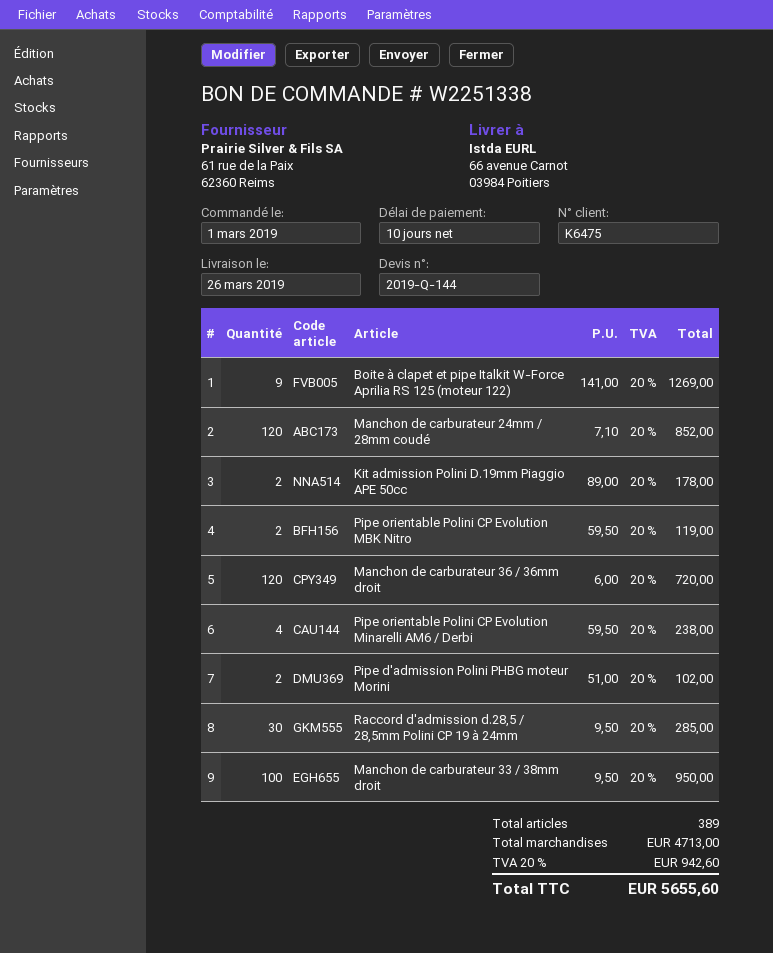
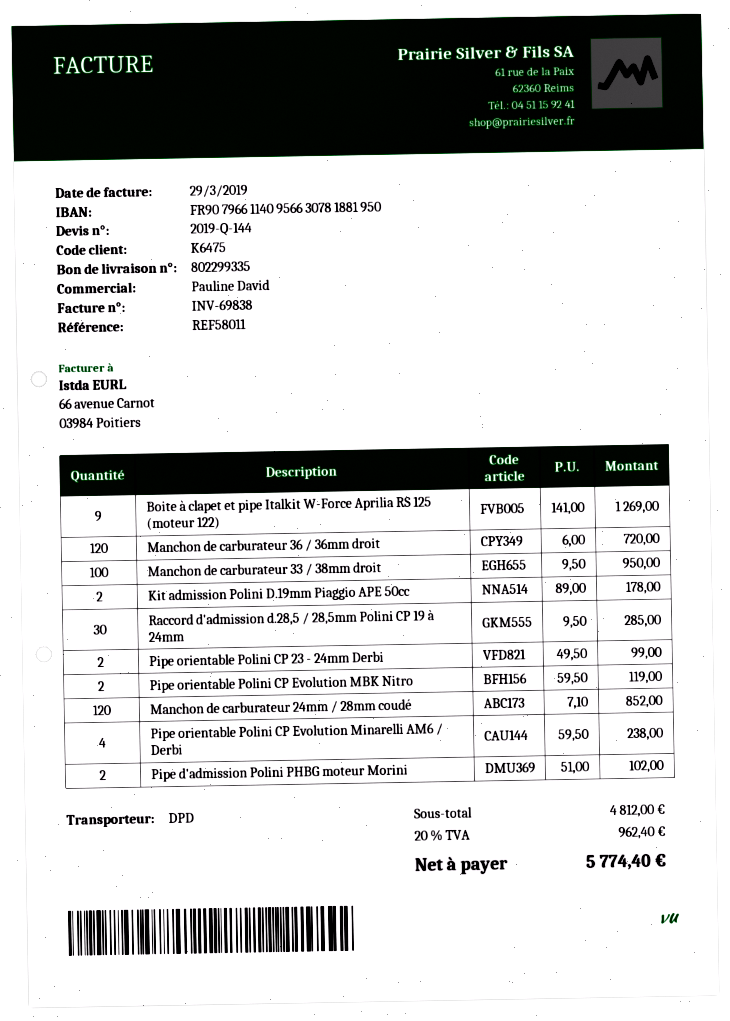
Pipe orientable Polini CP 23 - 24mm Derbi: none -> 2 x 49.50 = 99.00
subtotal: 4713.00 -> 4812.00
tax: 20% = 942.60 -> 20% = 962.40
total: 5655.60 -> 5774.40

